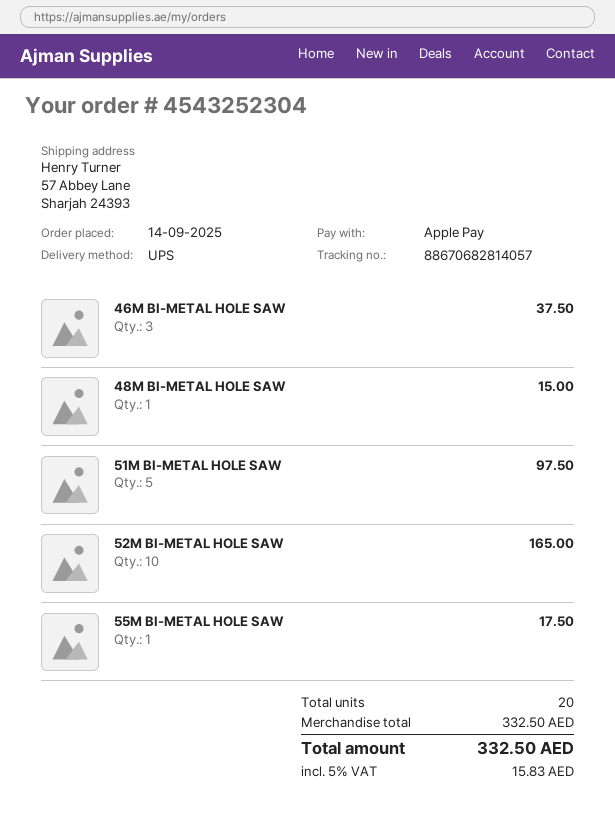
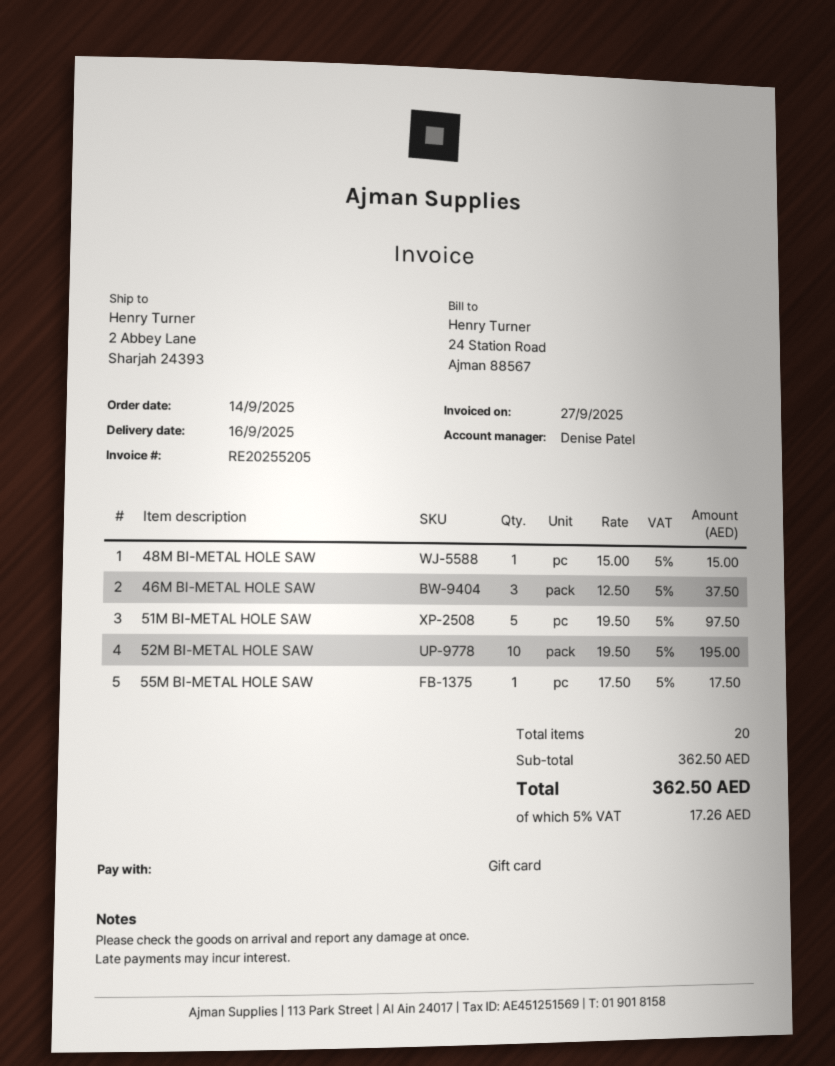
payment method: Apple Pay -> gift card
ship to: 57 Abbey Lane, Sharjah 24393 -> 2 Abbey Lane, Sharjah 24393
52M BI-METAL HOLE SAW: 10 for 165.00 -> 10 for 195.00
subtotal: 332.50 -> 362.50
tax: 5% = 15.83 -> 5% = 17.26
total: 332.50 -> 362.50

